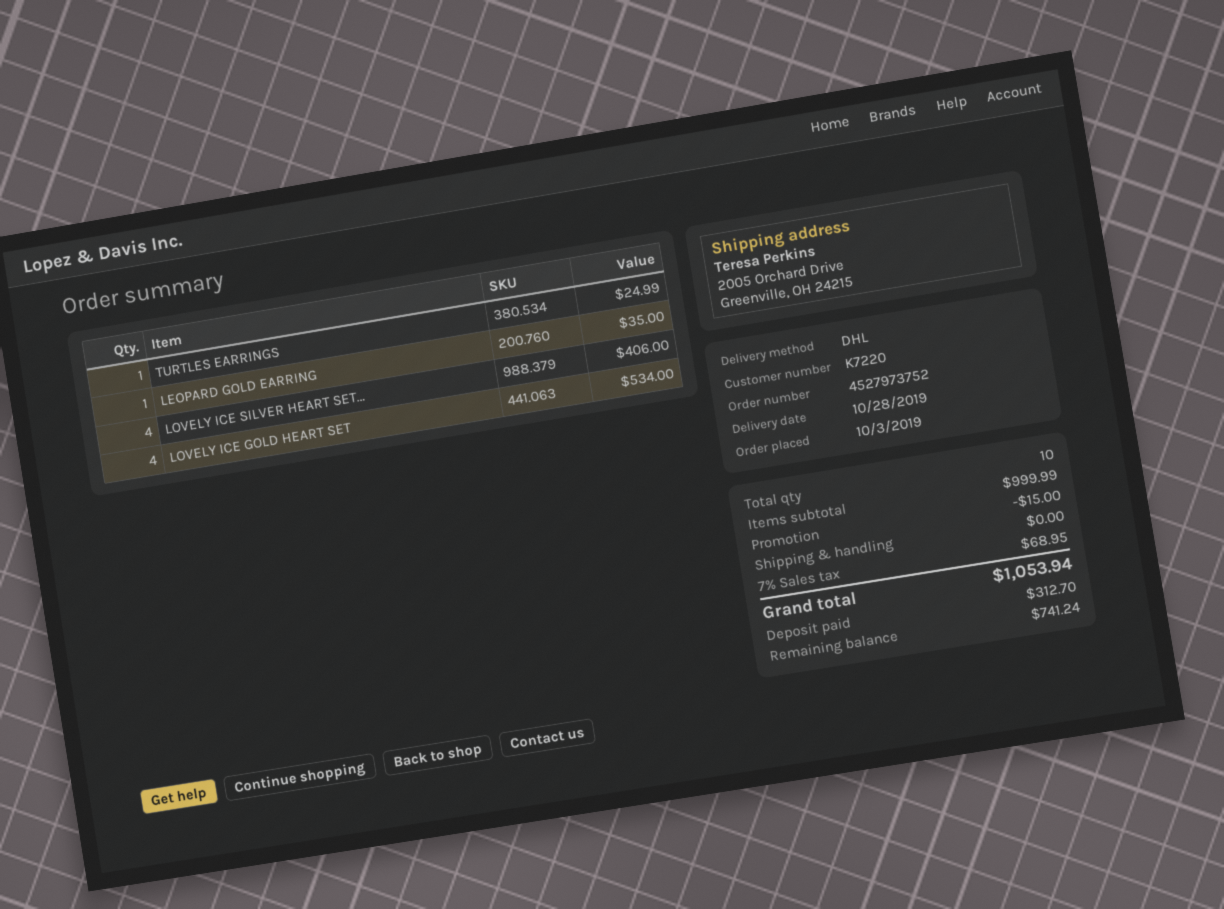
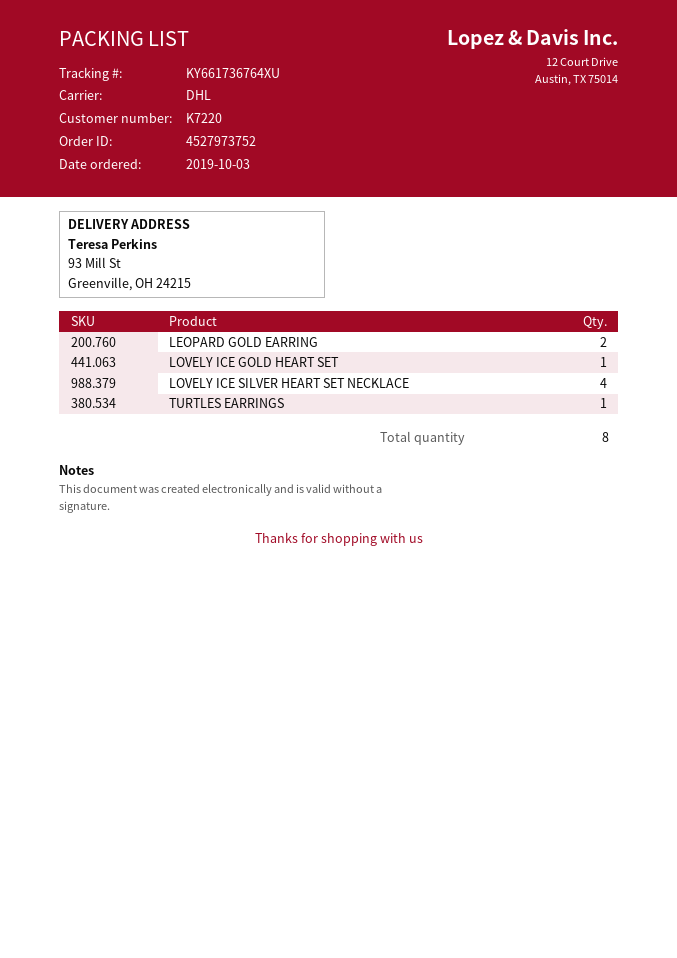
ship to: 2005 Orchard Drive, Greenville, OH 24215 -> 93 Mill St, Greenville, OH 24215
LEOPARD GOLD EARRING: 1 -> 2
LOVELY ICE GOLD HEART SET: 4 -> 1
total quantity: 10 -> 8

